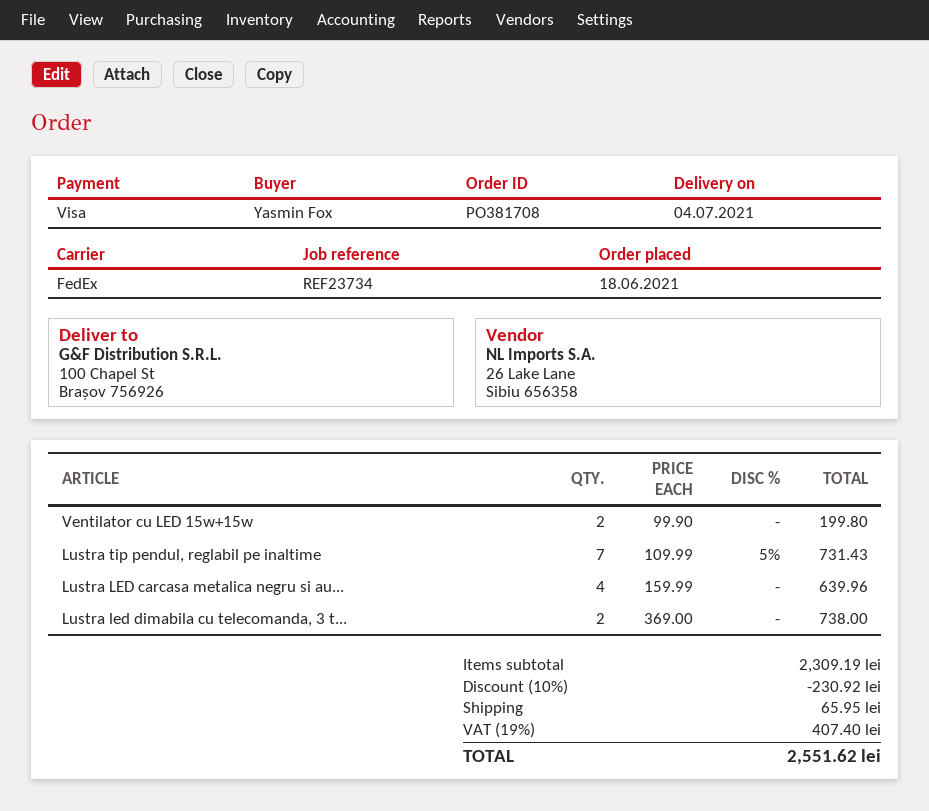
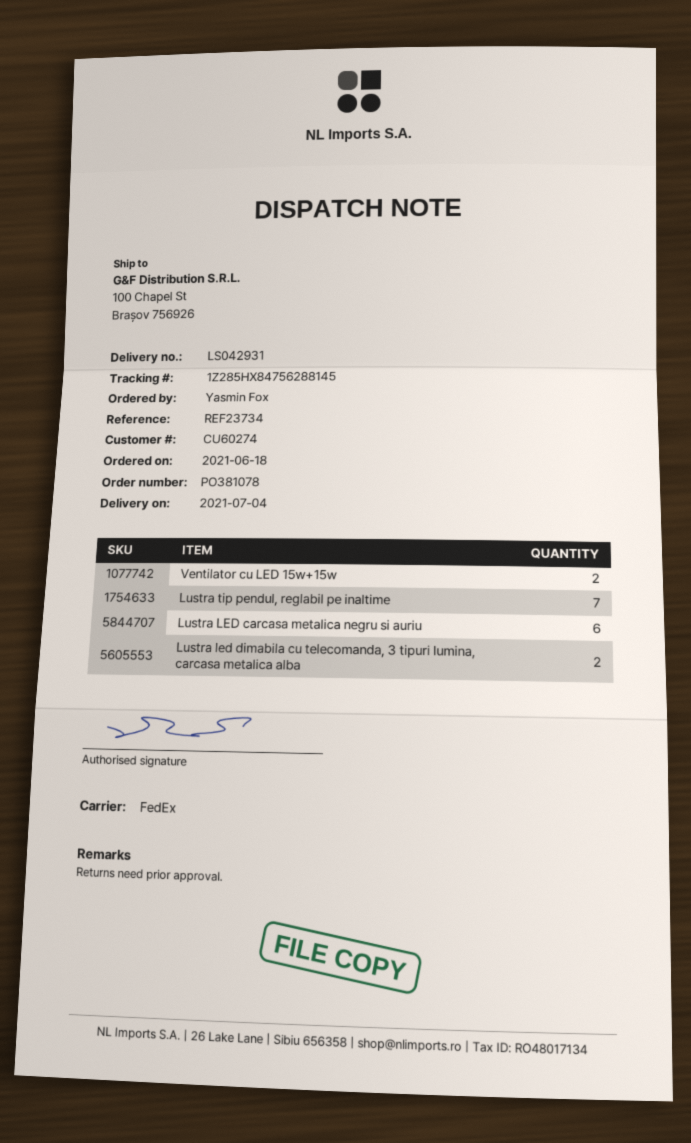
order number: PO381708 -> PO381078
Lustra LED carcasa metalica negru si au...: 4 -> 6

